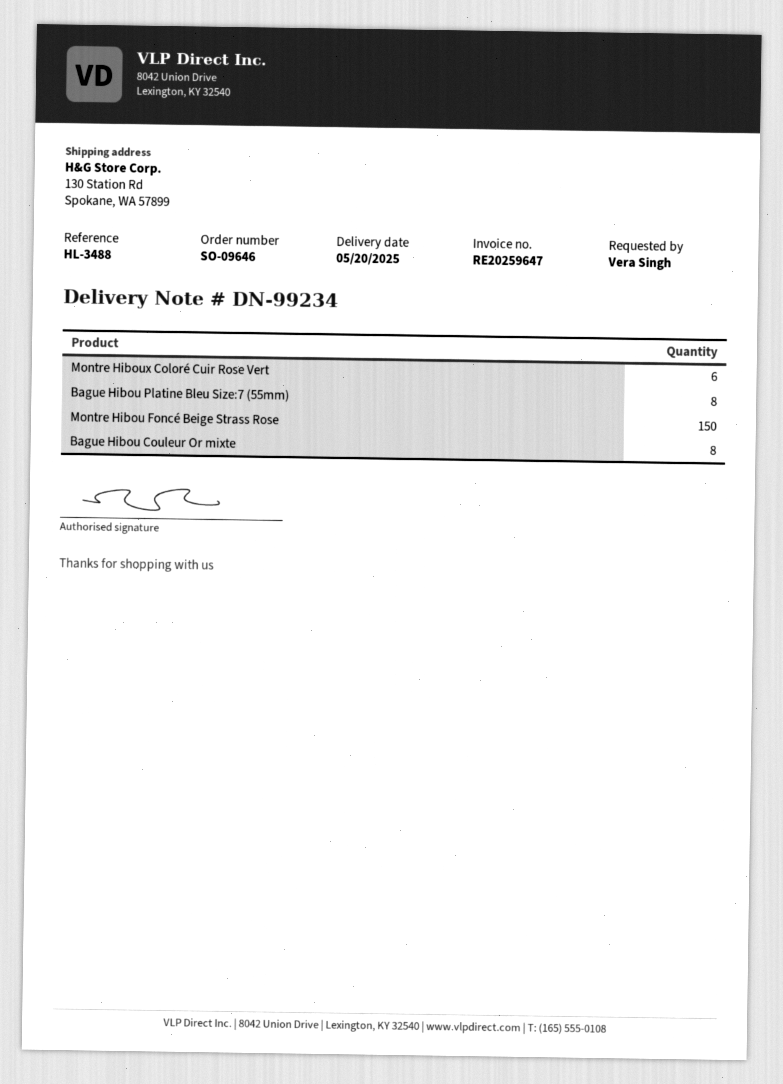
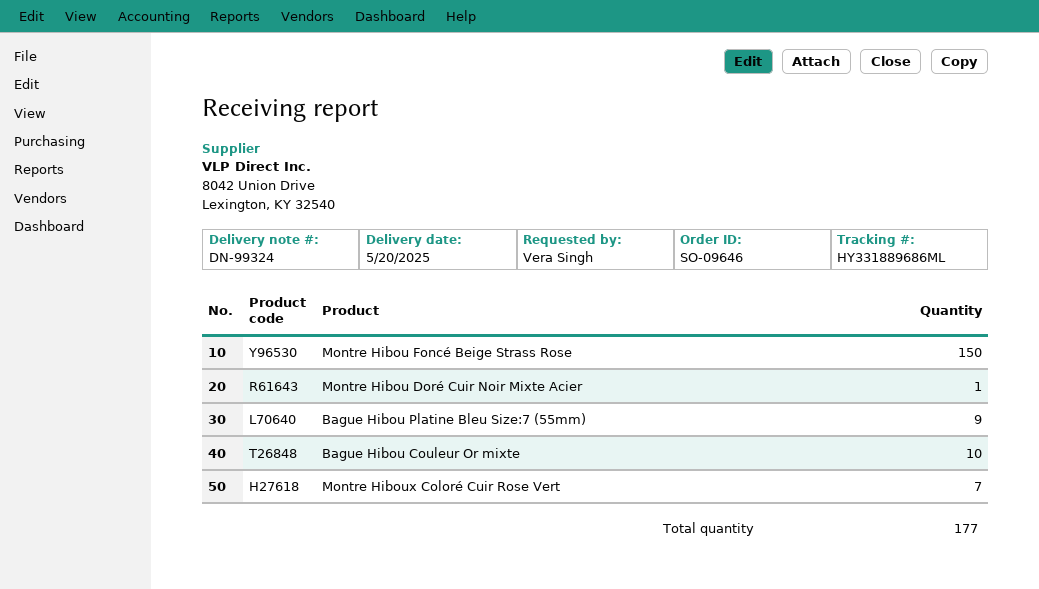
delivery note number: DN-99234 -> DN-99324
Montre Hiboux Coloré Cuir Rose Vert: 6 -> 7
Bague Hibou Platine Bleu Size:7 (55mm): 8 -> 9
Bague Hibou Couleur Or mixte: 8 -> 10
Montre Hibou Doré Cuir Noir Mixte Acier: none -> 1

